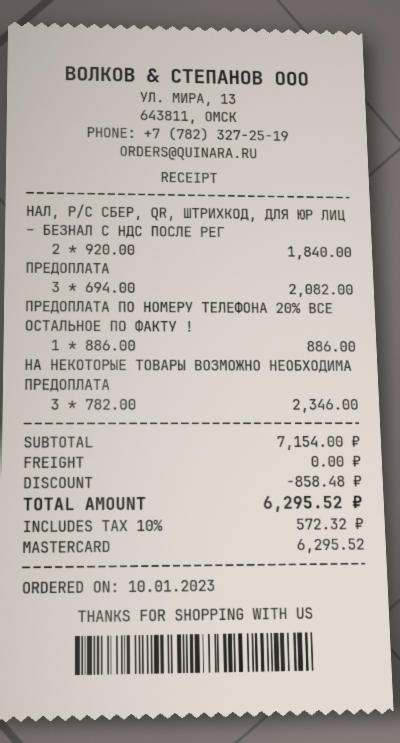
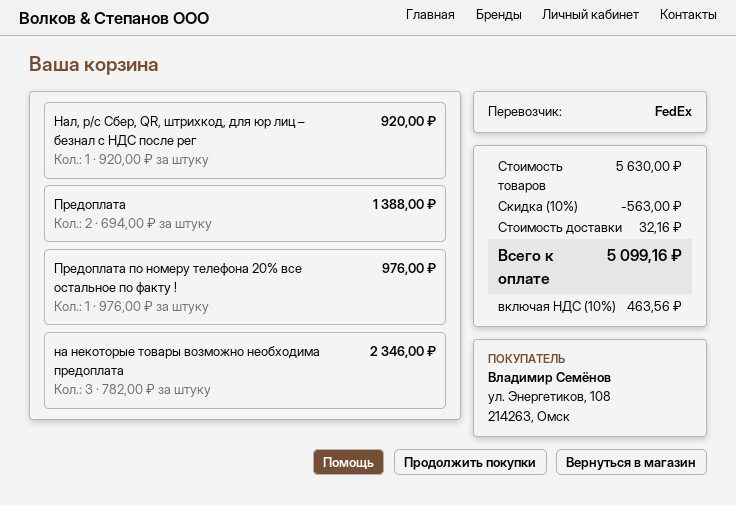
НАЛ, Р/С СБЕР, QR, ШТРИХКОД, ДЛЯ ЮР ЛИЦ – БЕЗНАЛ С НДС ПОСЛЕ РЕГ: 2 x 920.00 = 1840.00 -> 1 x 920.00 = 920.00
ПРЕДОПЛАТА: 3 x 694.00 = 2082.00 -> 2 x 694.00 = 1388.00
ПРЕДОПЛАТА ПО НОМЕРУ ТЕЛЕФОНА 20% ВСЕ ОСТАЛЬНОЕ ПО ФАКТУ !: 1 x 886.00 = 886.00 -> 1 x 976.00 = 976.00
subtotal: 7154.00 -> 5630.00
discount: 858.48 -> 563.00
shipping: 0.00 -> 32.16
tax: 10% = 572.32 -> 10% = 463.56
total: 6295.52 -> 5099.16

